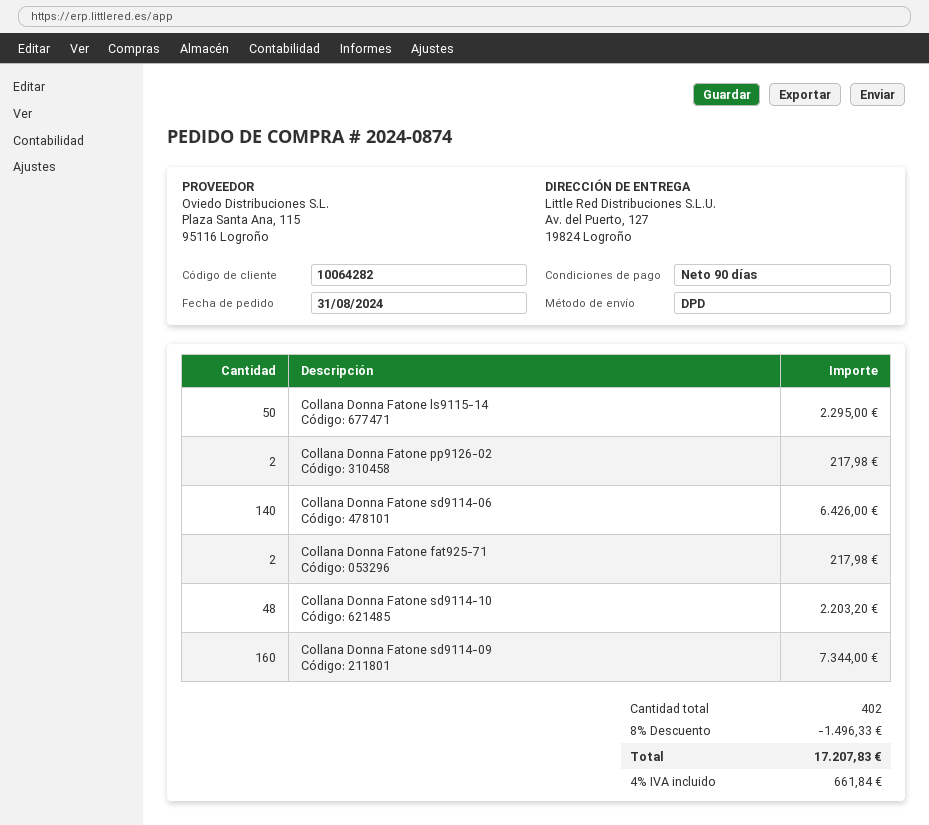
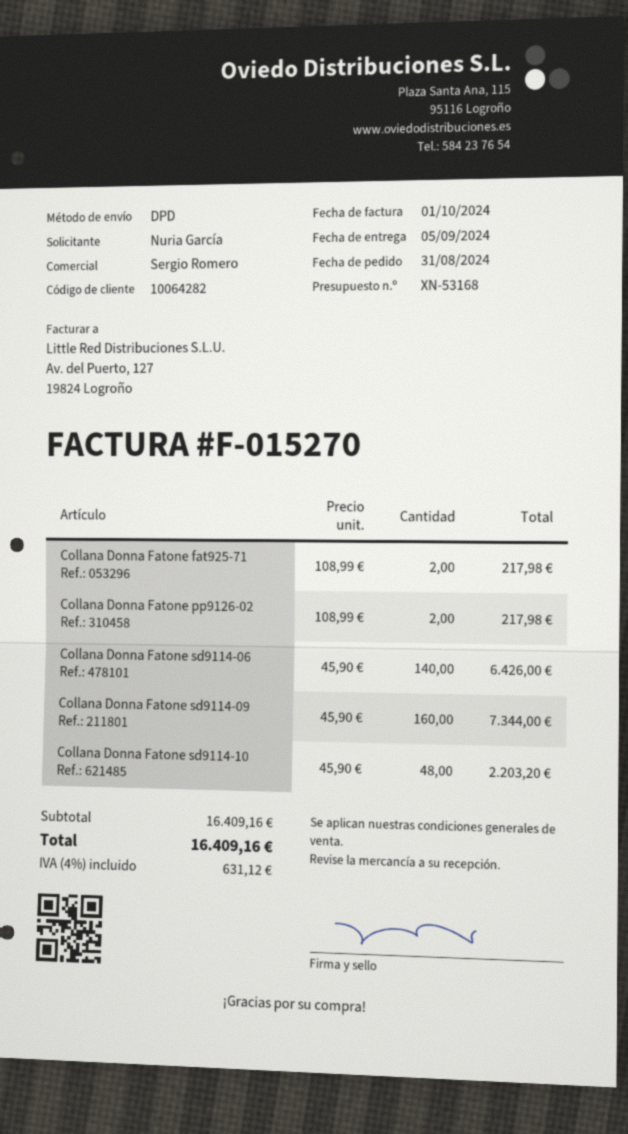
Collana Donna Fatone ls9115-14: 50 for 2295.00 -> none
discount: 8% = 1496.33 -> none
tax: 4% = 661.84 -> 4% = 631.12
total: 17207.83 -> 16409.16

